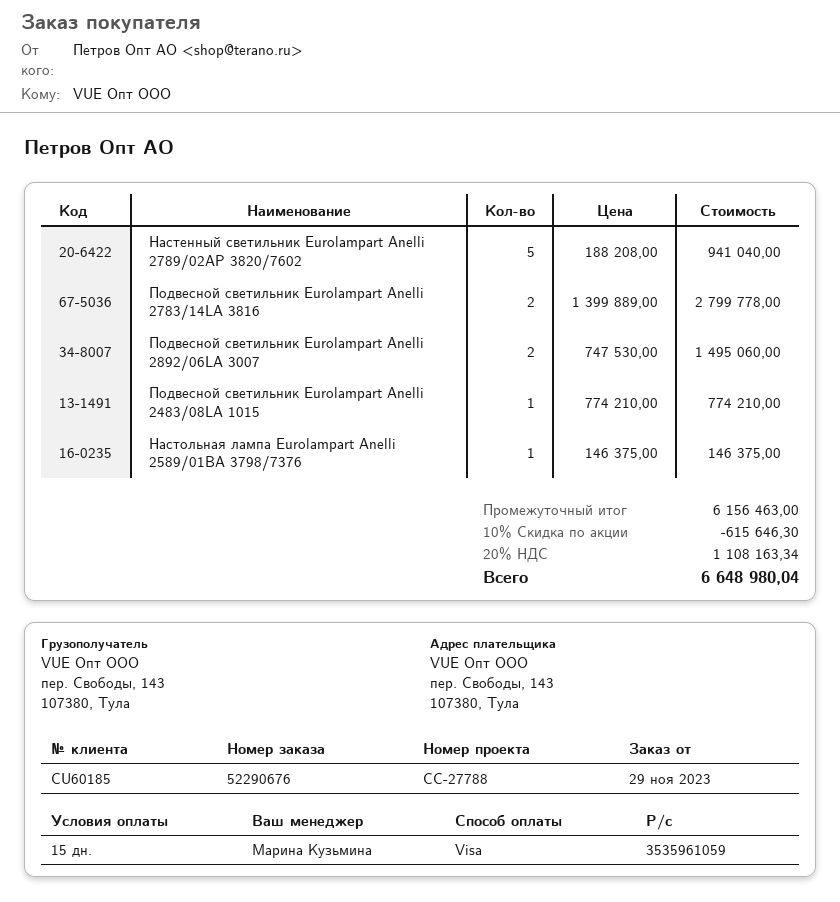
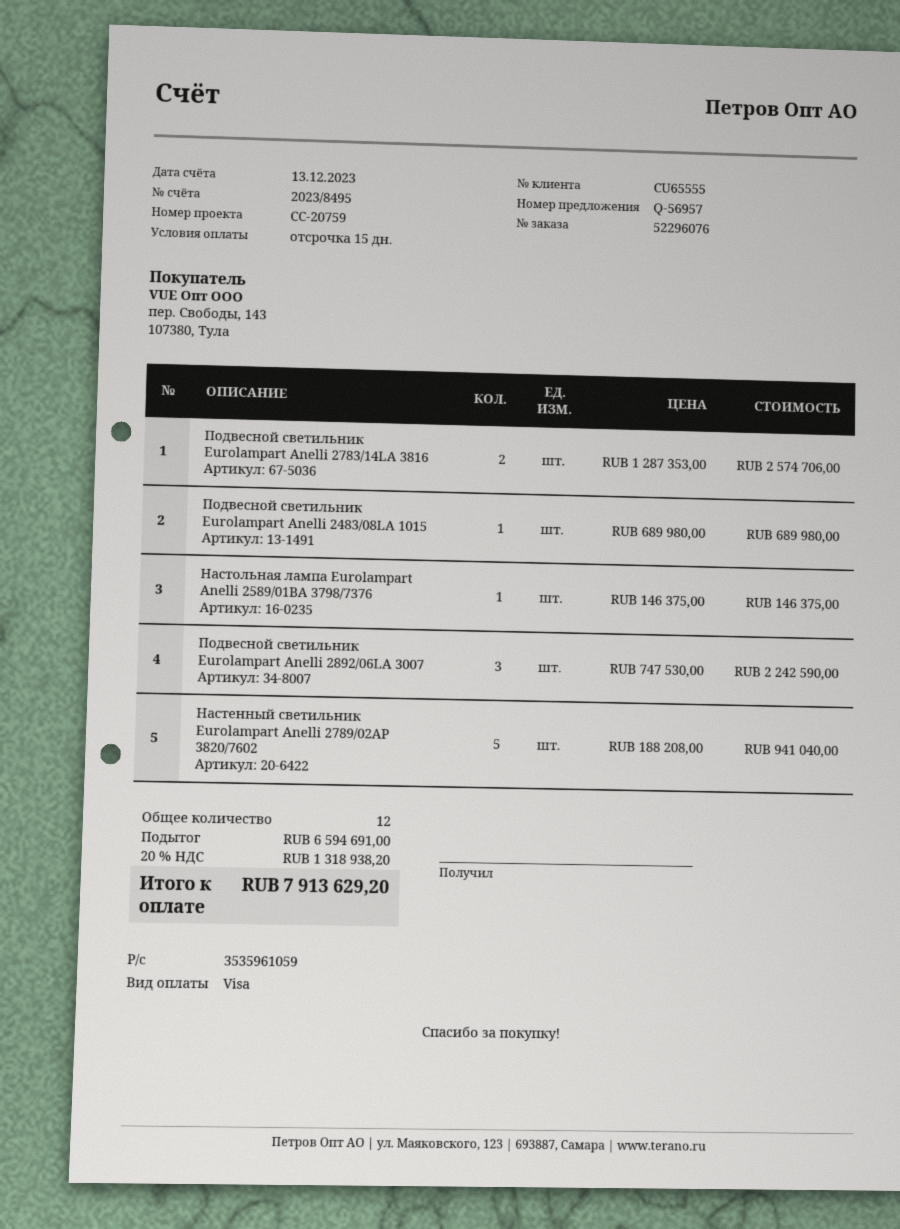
order number: 52290676 -> 52296076
customer number: CU60185 -> CU65555
reference: CC-27788 -> CC-20759
Подвесной светильник Eurolampart Anelli 2783/14LA 3816: 2 x 1399889.00 = 2799778.00 -> 2 x 1287353.00 = 2574706.00
Подвесной светильник Eurolampart Anelli 2892/06LA 3007: 2 x 747530.00 = 1495060.00 -> 3 x 747530.00 = 2242590.00
Подвесной светильник Eurolampart Anelli 2483/08LA 1015: 1 x 774210.00 = 774210.00 -> 1 x 689980.00 = 689980.00
subtotal: 6156463.00 -> 6594691.00
discount: 10% = 615646.30 -> none
tax: 20% = 1108163.34 -> 20% = 1318938.20
total: 6648980.04 -> 7913629.20

